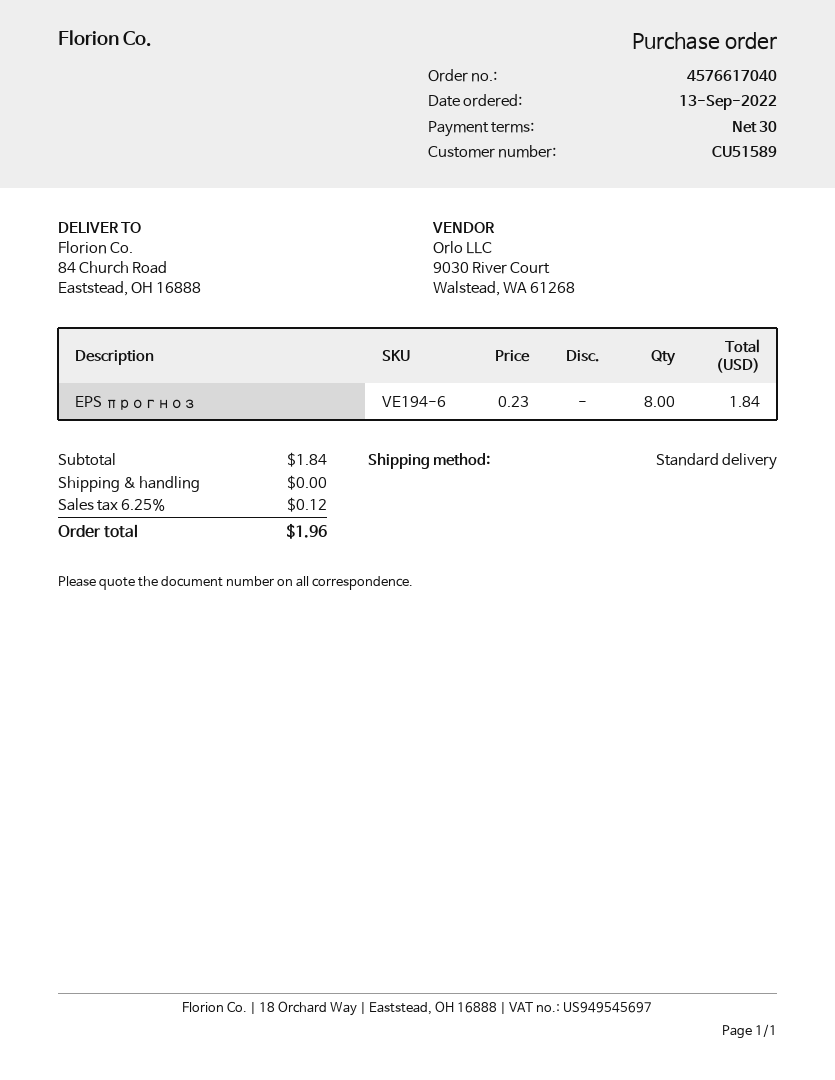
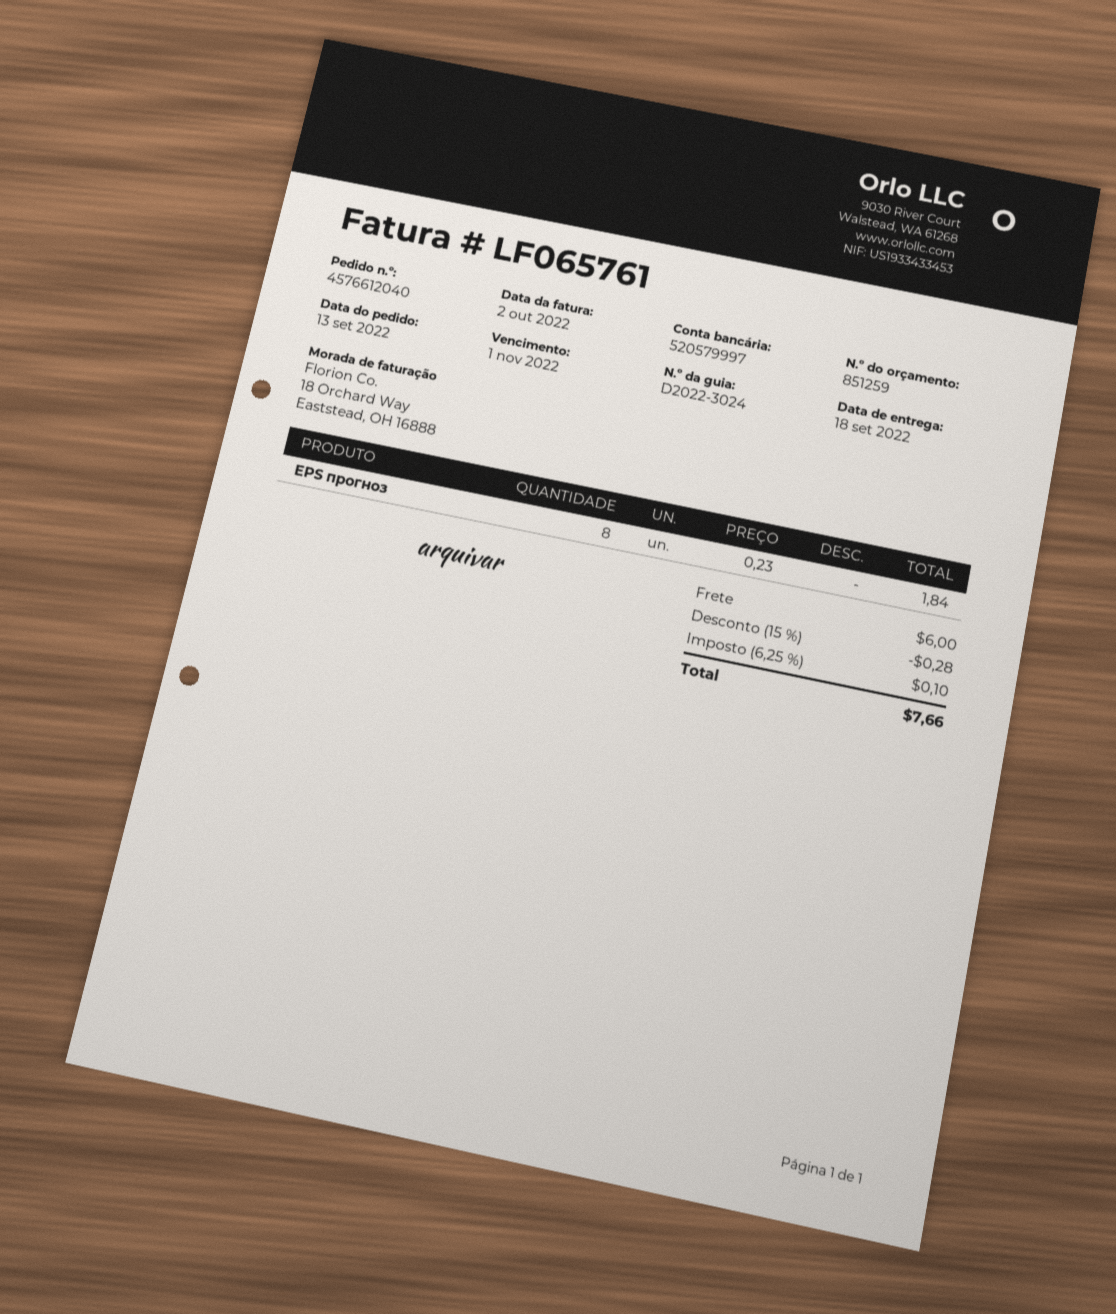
order number: 4576617040 -> 4576612040
discount: none -> 15% = 0.28
shipping: 0.00 -> 6.00
tax: 6.25% = 0.12 -> 6.25% = 0.10
total: 1.96 -> 7.66

